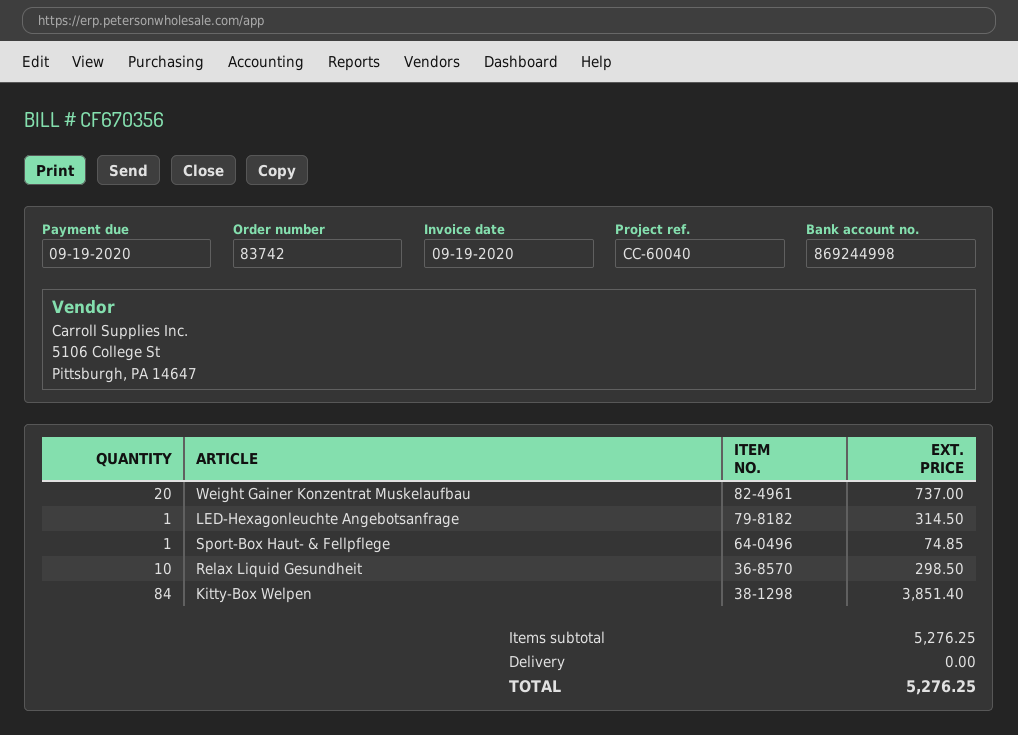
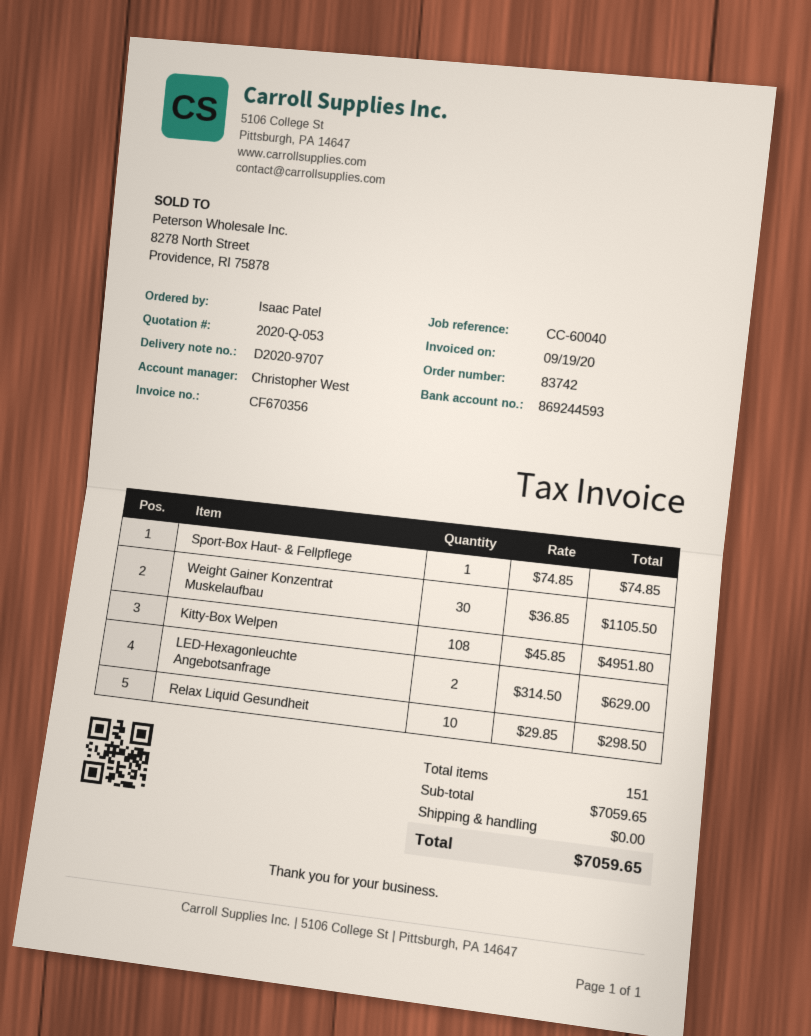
bank account: 869244998 -> 869244593
Weight Gainer Konzentrat Muskelaufbau: 20 for 737.00 -> 30 for 1105.50
LED-Hexagonleuchte Angebotsanfrage: 1 for 314.50 -> 2 for 629.00
Kitty-Box Welpen: 84 for 3851.40 -> 108 for 4951.80
subtotal: 5276.25 -> 7059.65
total: 5276.25 -> 7059.65

